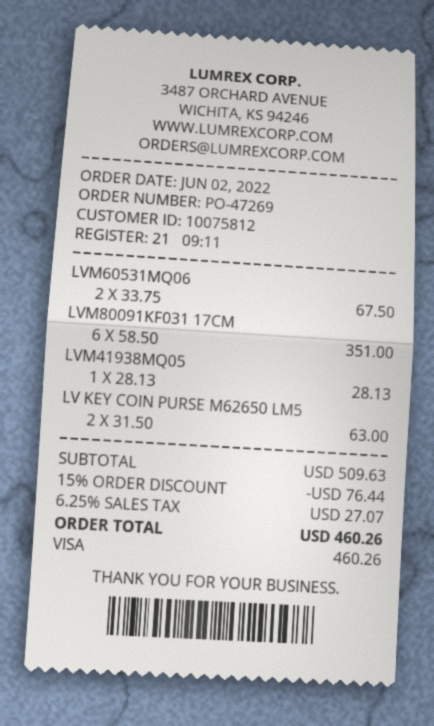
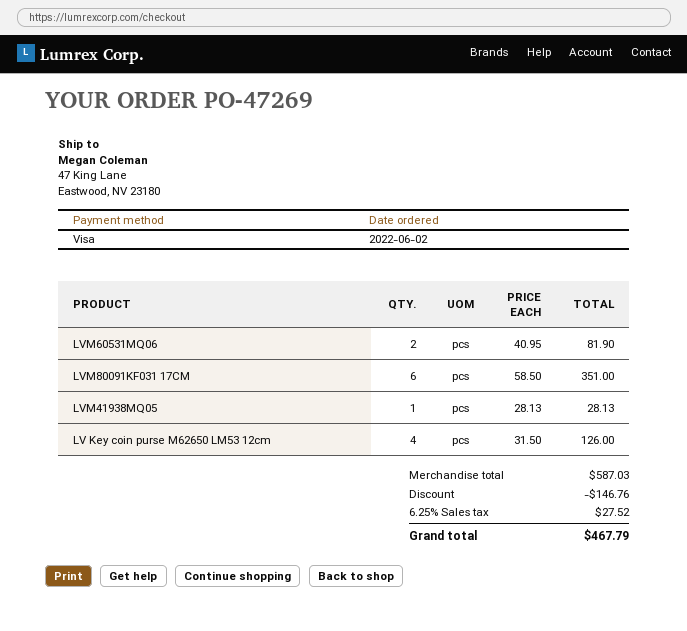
LVM60531MQ06: 2 x 33.75 = 67.50 -> 2 x 40.95 = 81.90
LV KEY COIN PURSE M62650 LM5: 2 x 31.50 = 63.00 -> 4 x 31.50 = 126.00
subtotal: 509.63 -> 587.03
discount: 76.44 -> 146.76
tax: 6.25% = 27.07 -> 6.25% = 27.52
total: 460.26 -> 467.79

